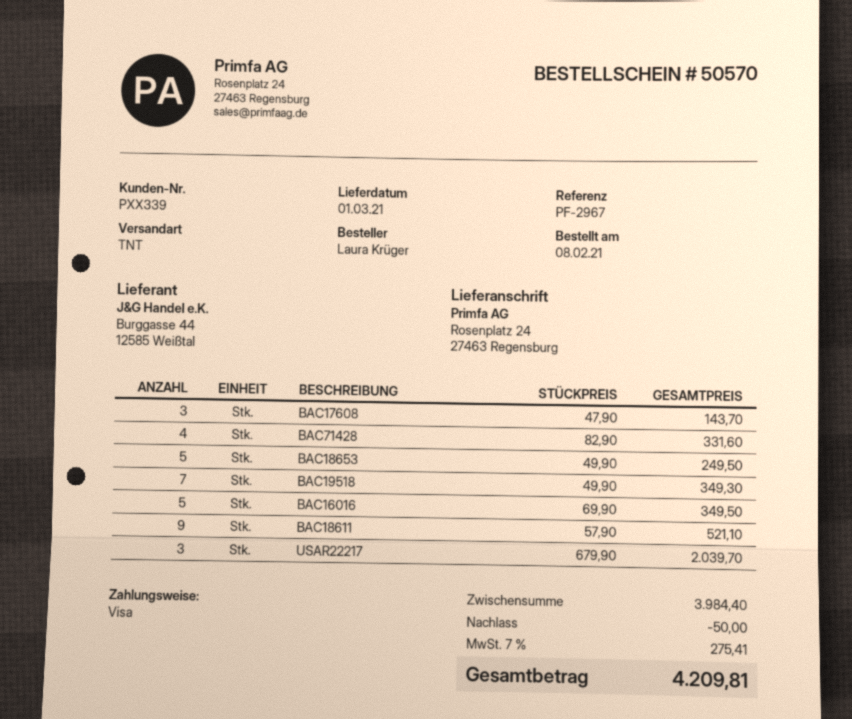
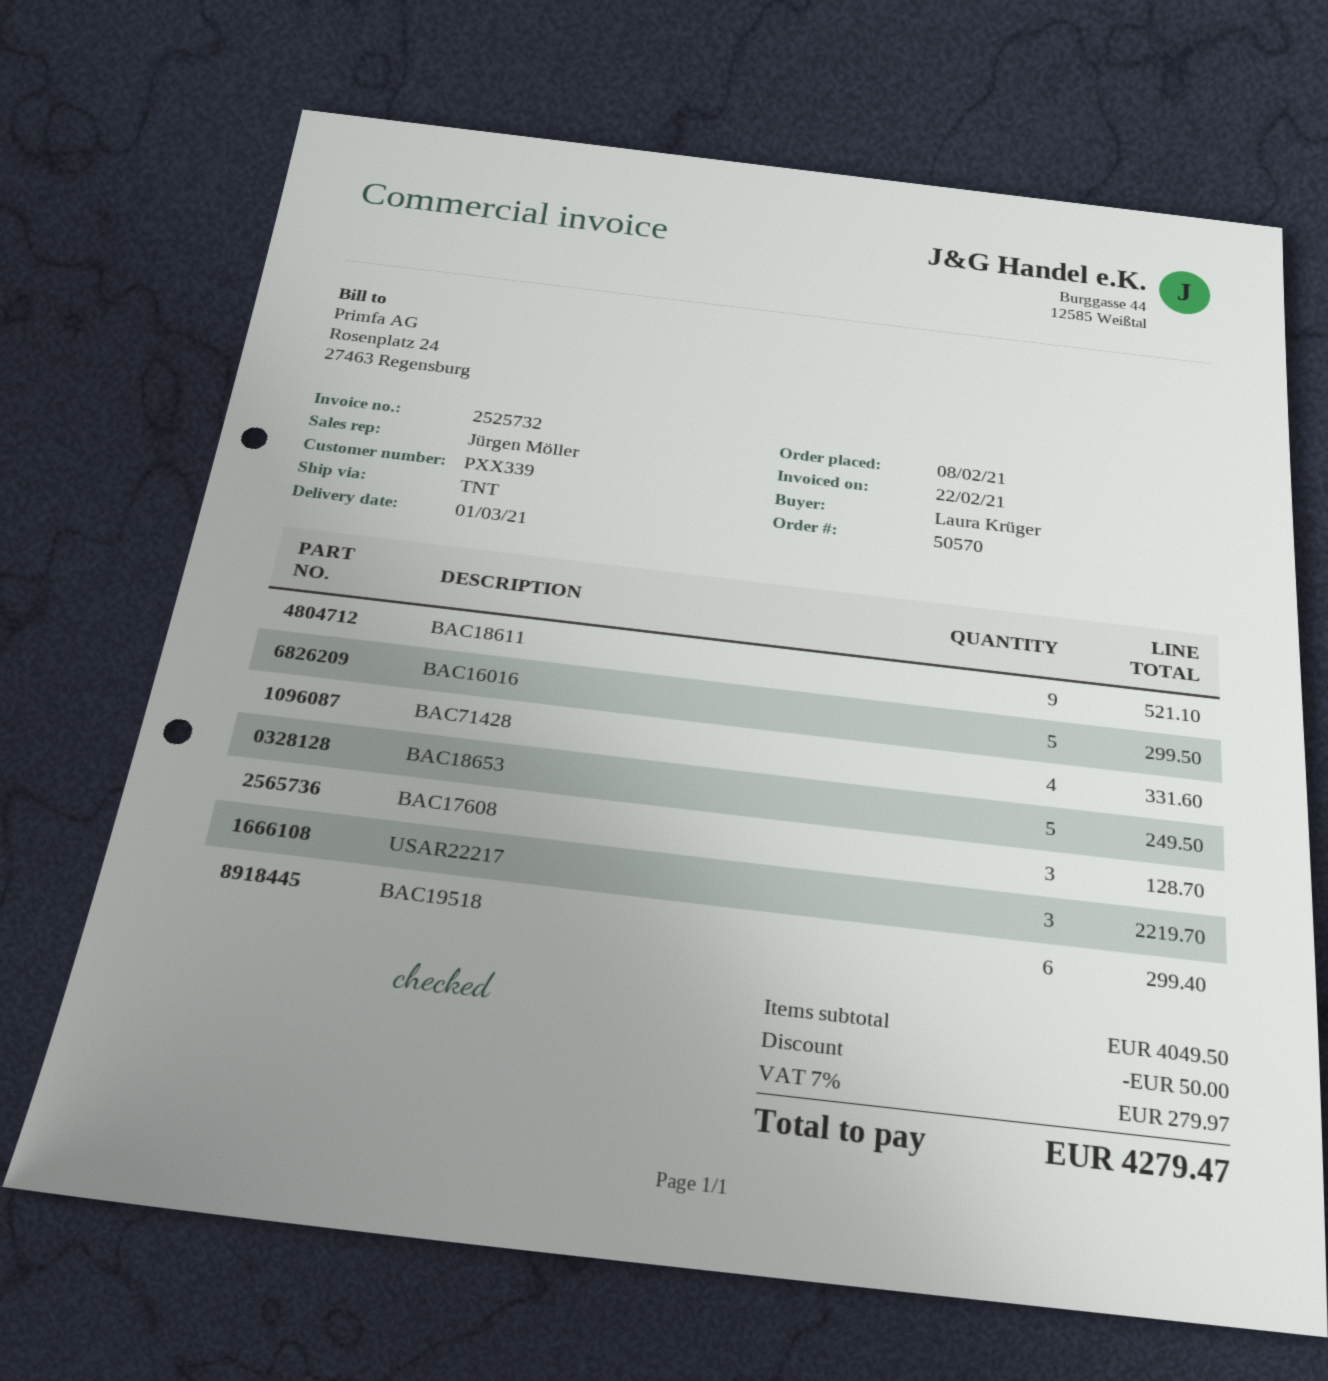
BAC17608: 3 for 143.70 -> 3 for 128.70
BAC19518: 7 for 349.30 -> 6 for 299.40
BAC16016: 5 for 349.50 -> 5 for 299.50
USAR22217: 3 for 2039.70 -> 3 for 2219.70
subtotal: 3984.40 -> 4049.50
tax: 7% = 275.41 -> 7% = 279.97
total: 4209.81 -> 4279.47

